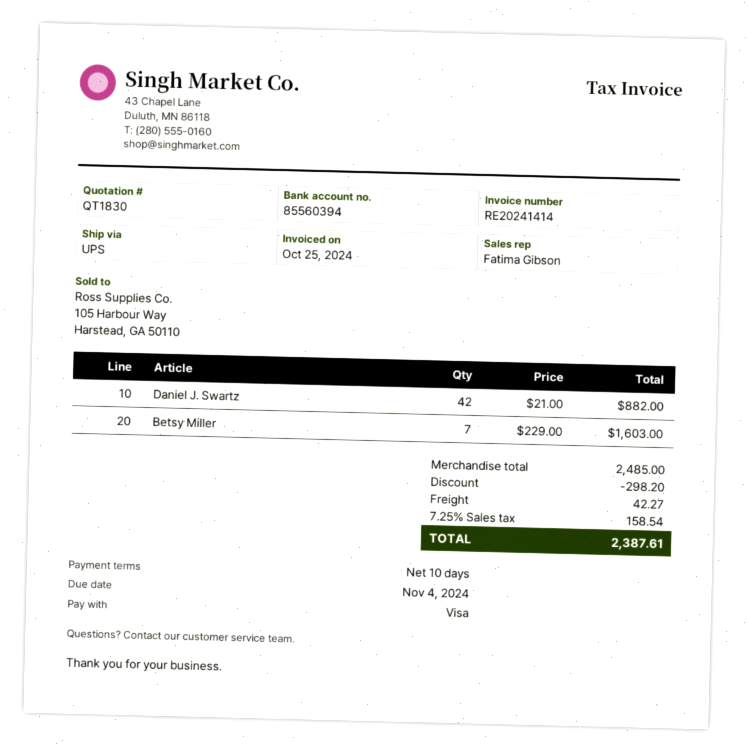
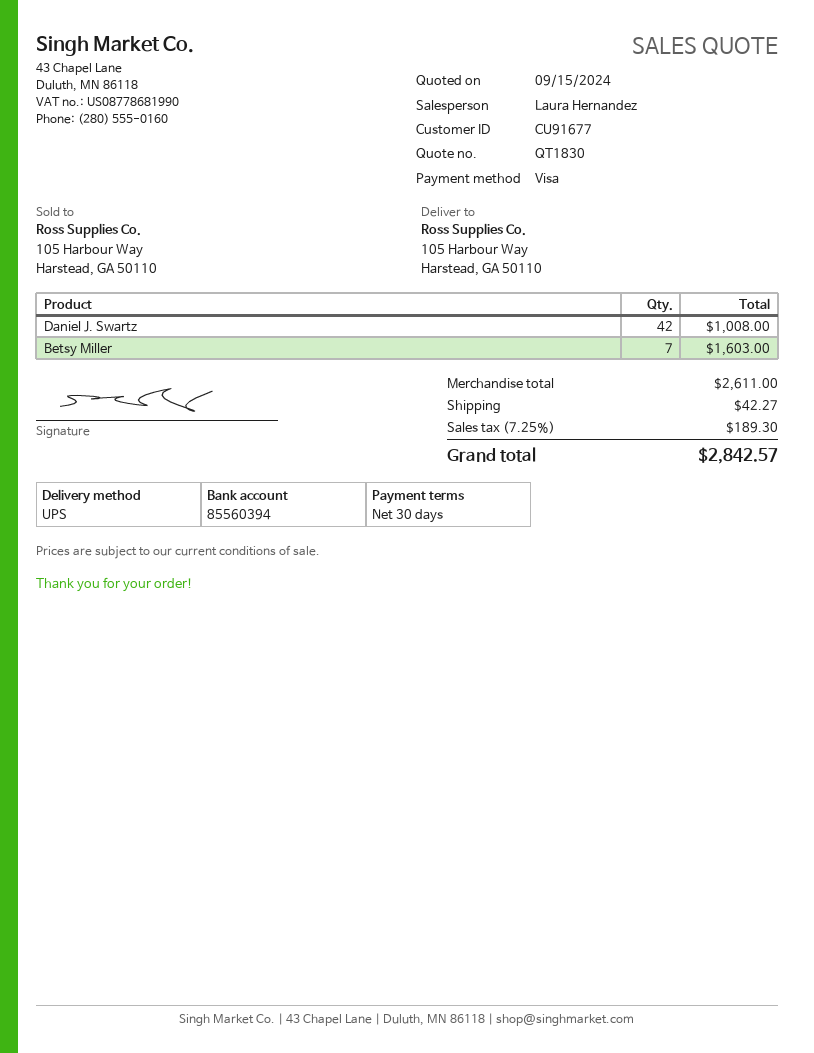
payment terms: 10 days -> 30 days
sales rep: Fatima Gibson -> Laura Hernandez
Daniel J. Swartz: 42 for 882.00 -> 42 for 1008.00
subtotal: 2485.00 -> 2611.00
discount: 298.20 -> none
tax: 7.25% = 158.54 -> 7.25% = 189.30
total: 2387.61 -> 2842.57

